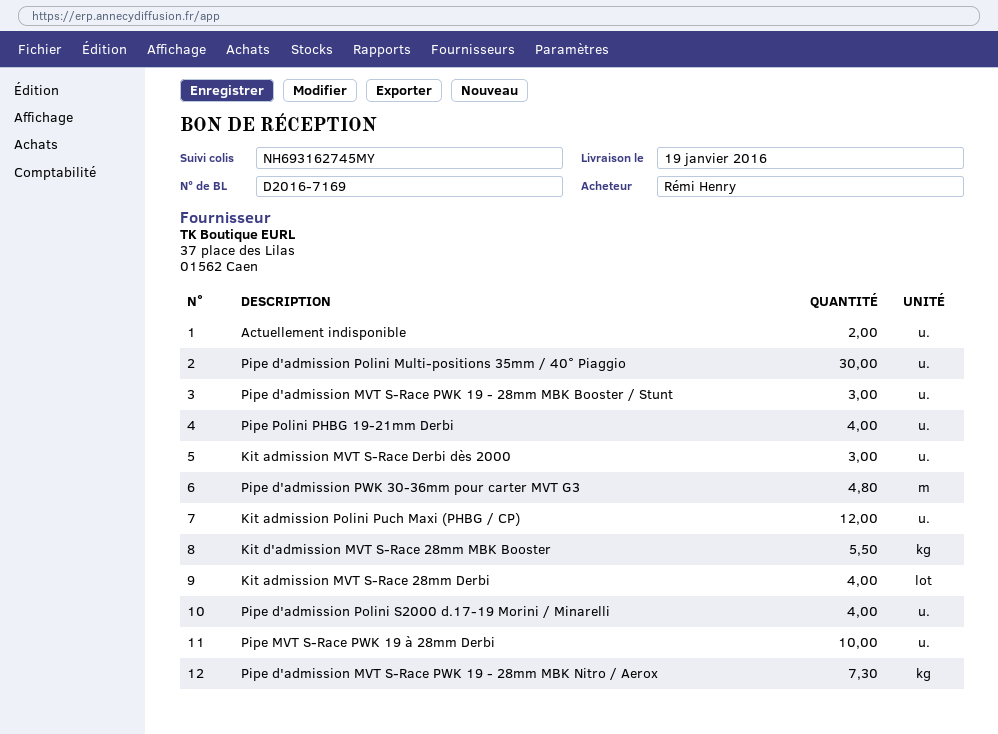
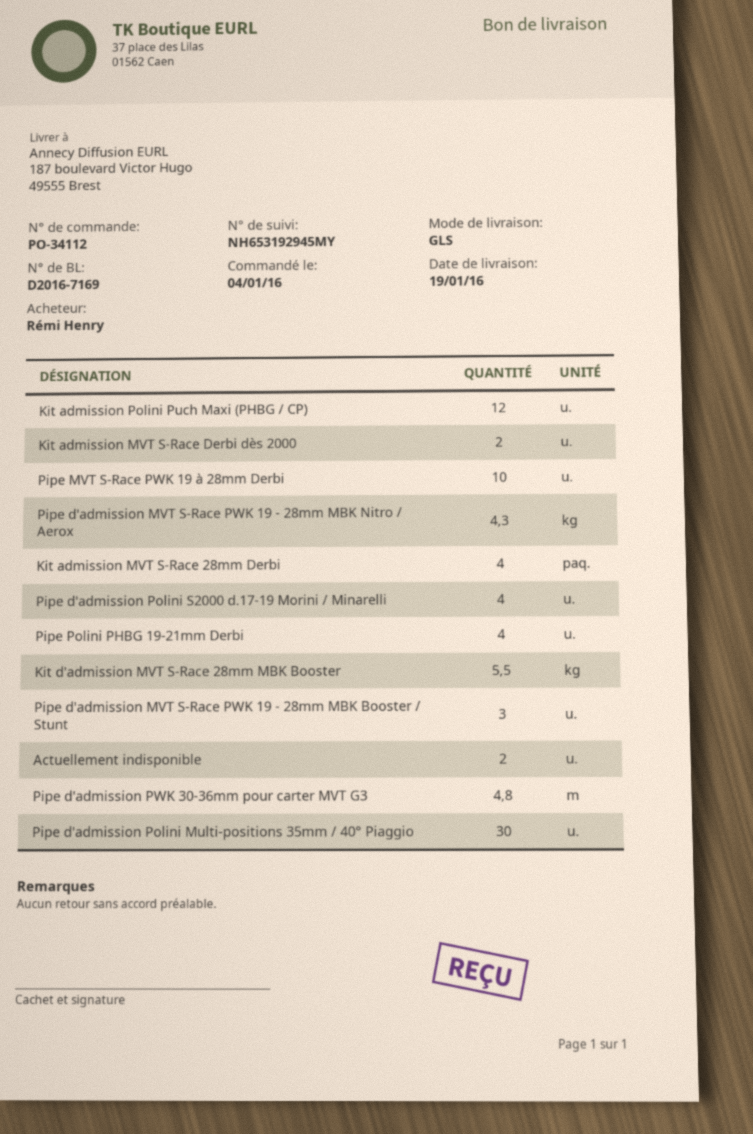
tracking number: NH693162745MY -> NH653192945MY
Kit admission MVT S-Race Derbi dès 2000: 3 -> 2
Pipe d'admission MVT S-Race PWK 19 - 28mm MBK Nitro / Aerox: 7.3 -> 4.3

